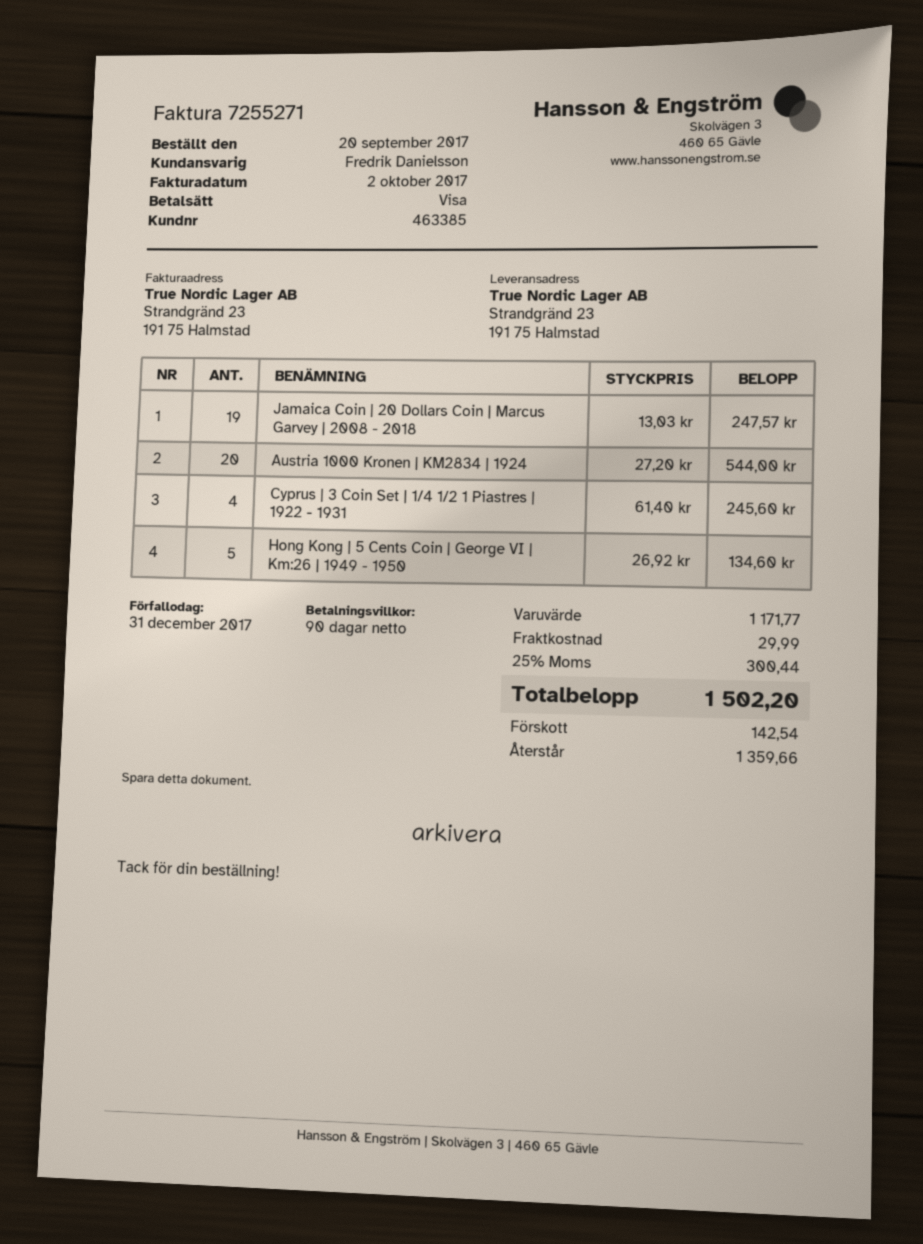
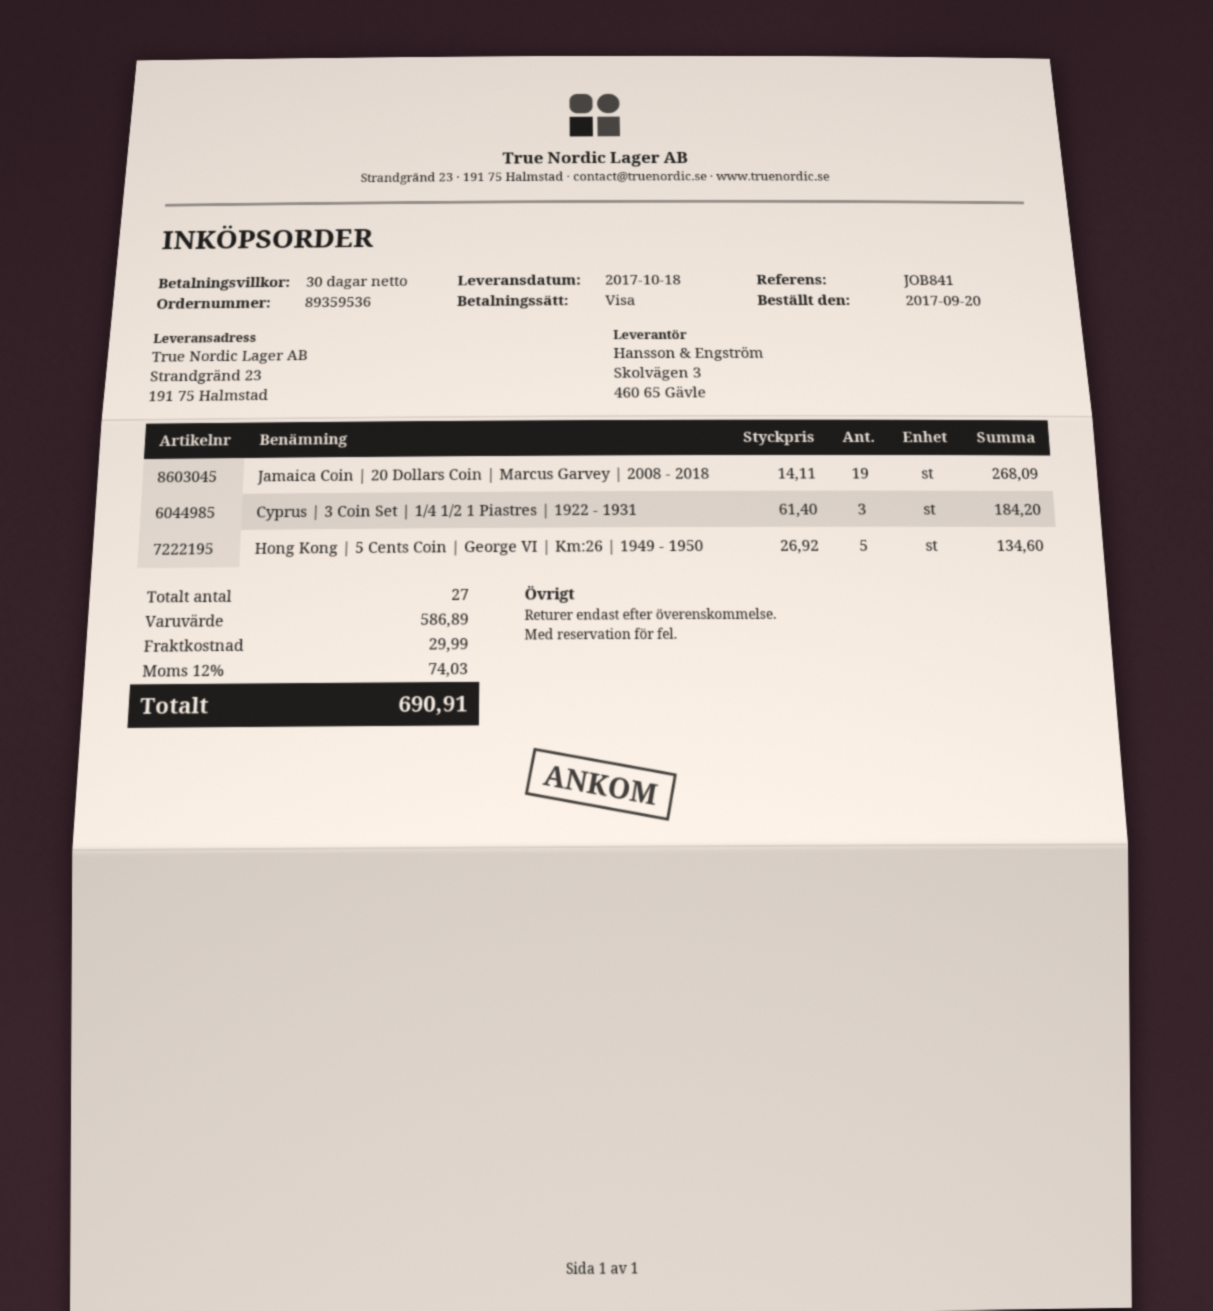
payment terms: 90 days -> 30 days
Jamaica Coin | 20 Dollars Coin | Marcus Garvey | 2008 - 2018: 19 x 13.03 = 247.57 -> 19 x 14.11 = 268.09
Austria 1000 Kronen | KM2834 | 1924: 20 x 27.20 = 544.00 -> none
Cyprus | 3 Coin Set | 1/4 1/2 1 Piastres | 1922 - 1931: 4 x 61.40 = 245.60 -> 3 x 61.40 = 184.20
subtotal: 1171.77 -> 586.89
tax: 25% = 300.44 -> 12% = 74.03
total: 1502.20 -> 690.91

